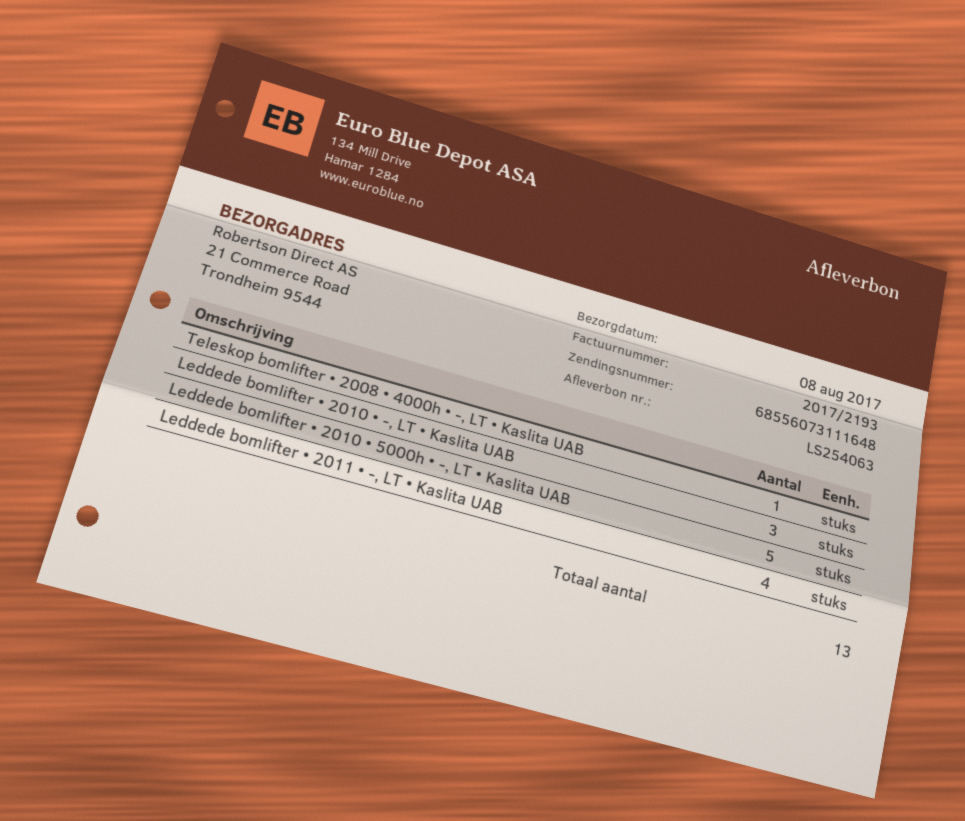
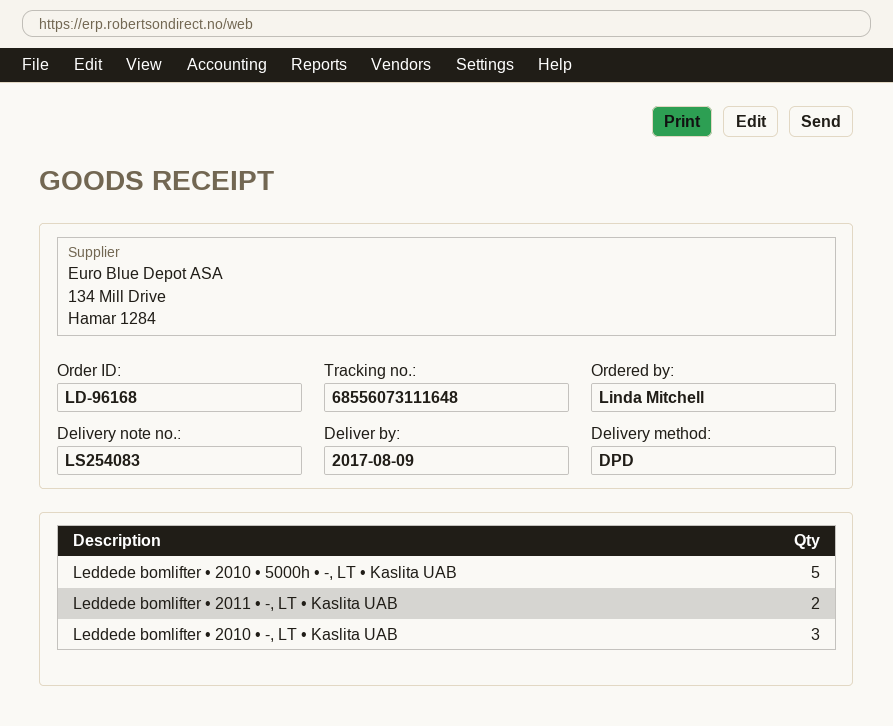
delivery note number: LS254063 -> LS254083
delivery date: 2017-08-08 -> 2017-08-09
Teleskop bomlifter • 2008 • 4000h • -, LT • Kaslita UAB: 1 -> none
Leddede bomlifter • 2011 • -, LT • Kaslita UAB: 4 -> 2

